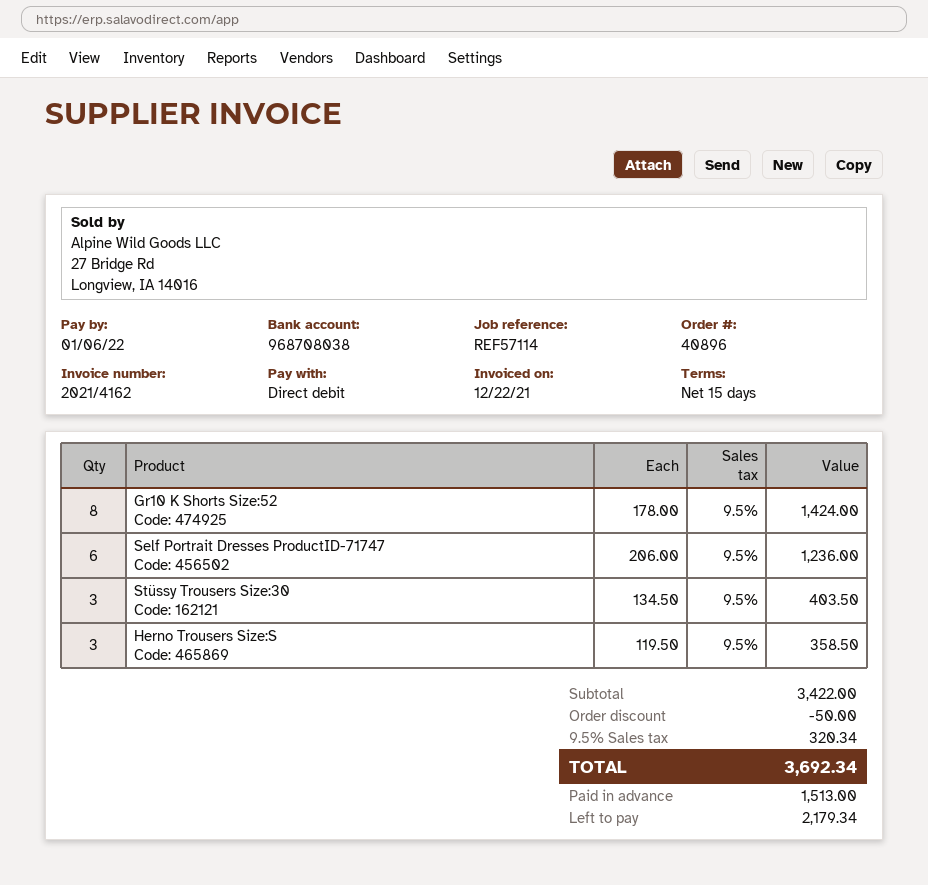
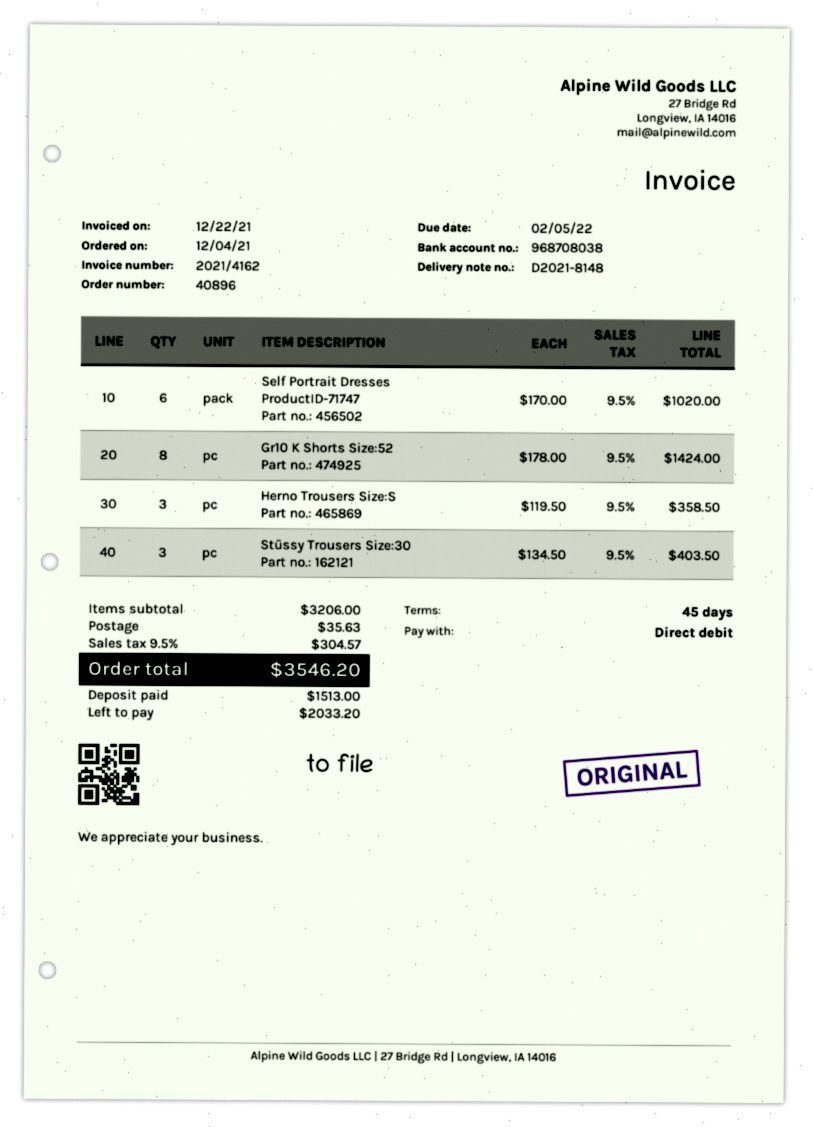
payment terms: 15 days -> 45 days
due date: 2022-01-06 -> 2022-02-05
Self Portrait Dresses ProductID-71747: 6 x 206.00 = 1236.00 -> 6 x 170.00 = 1020.00
subtotal: 3422.00 -> 3206.00
discount: 50.00 -> none
shipping: none -> 35.63
tax: 9.5% = 320.34 -> 9.5% = 304.57
total: 3692.34 -> 3546.20
balance: 2179.34 -> 2033.20

